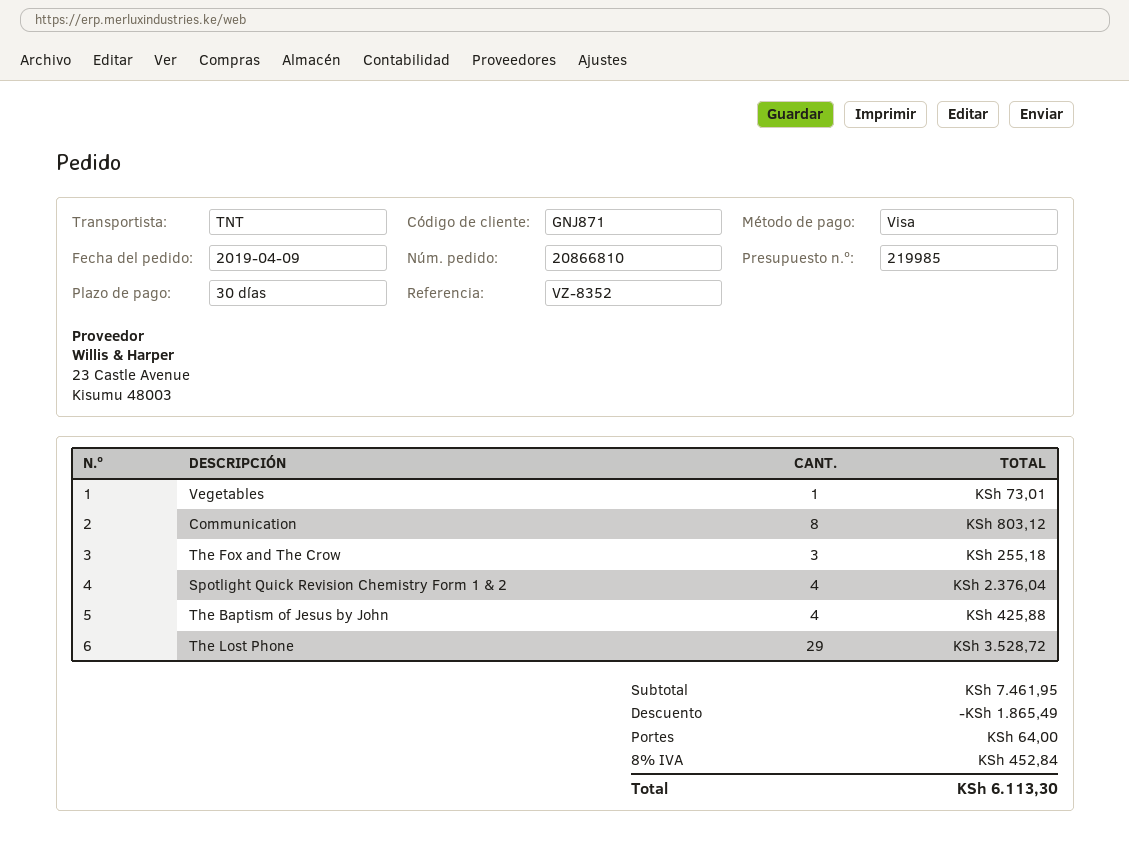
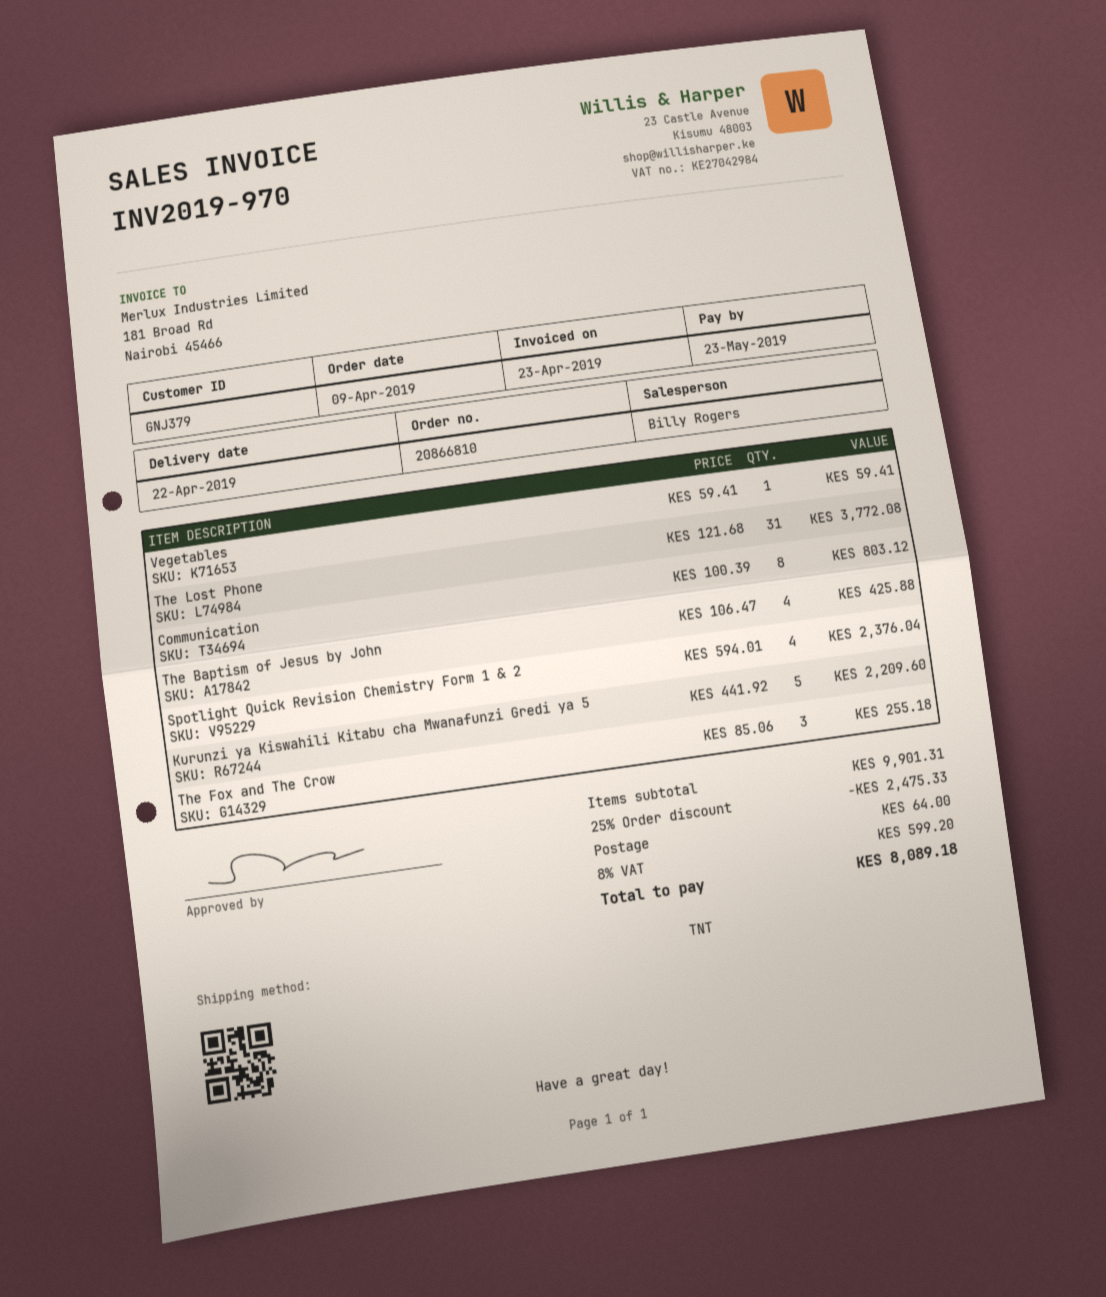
customer number: GNJ871 -> GNJ379
Vegetables: 1 for 73.01 -> 1 for 59.41
The Lost Phone: 29 for 3528.72 -> 31 for 3772.08
Kurunzi ya Kiswahili Kitabu cha Mwanafunzi Gredi ya 5: none -> 5 for 2209.60
subtotal: 7461.95 -> 9901.31
discount: 1865.49 -> 2475.33
tax: 8% = 452.84 -> 8% = 599.20
total: 6113.30 -> 8089.18

